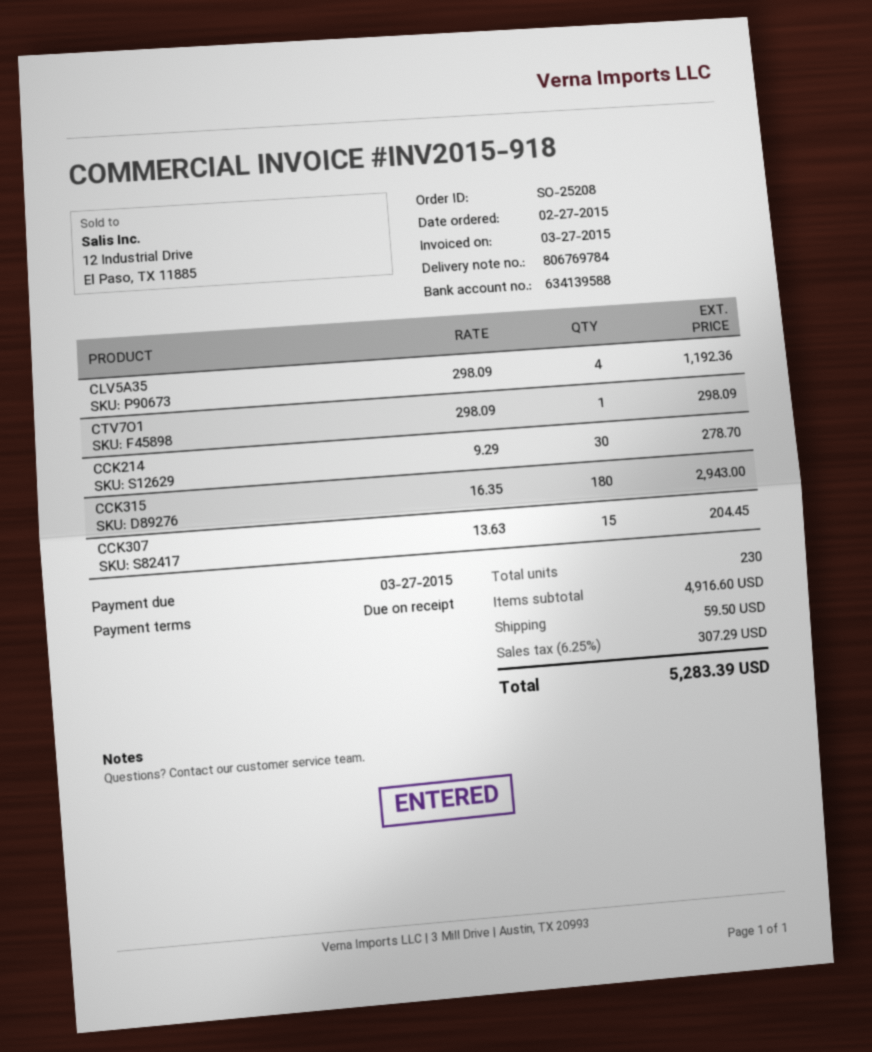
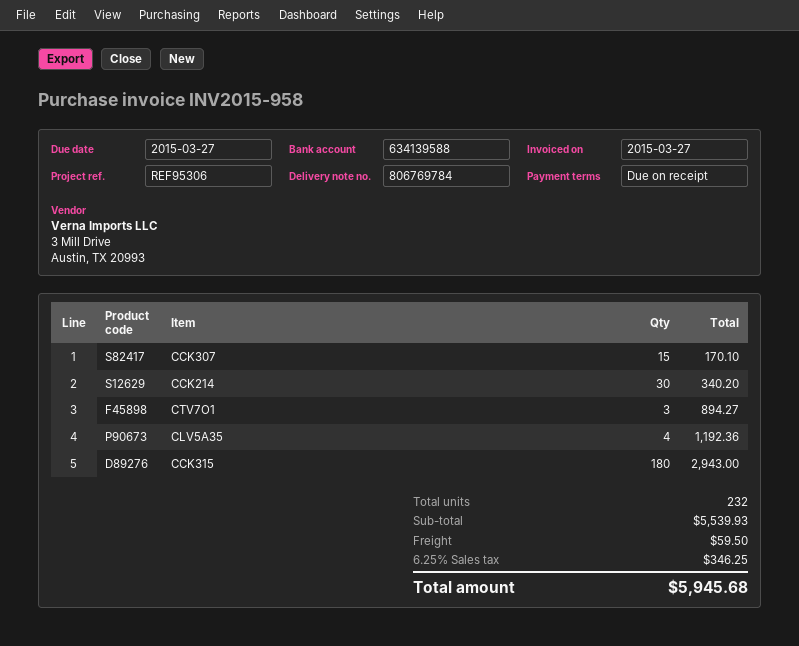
invoice number: INV2015-918 -> INV2015-958
CTV7O1: 1 for 298.09 -> 3 for 894.27
CCK214: 30 for 278.70 -> 30 for 340.20
CCK307: 15 for 204.45 -> 15 for 170.10
total quantity: 230 -> 232
subtotal: 4916.60 -> 5539.93
tax: 6.25% = 307.29 -> 6.25% = 346.25
total: 5283.39 -> 5945.68

